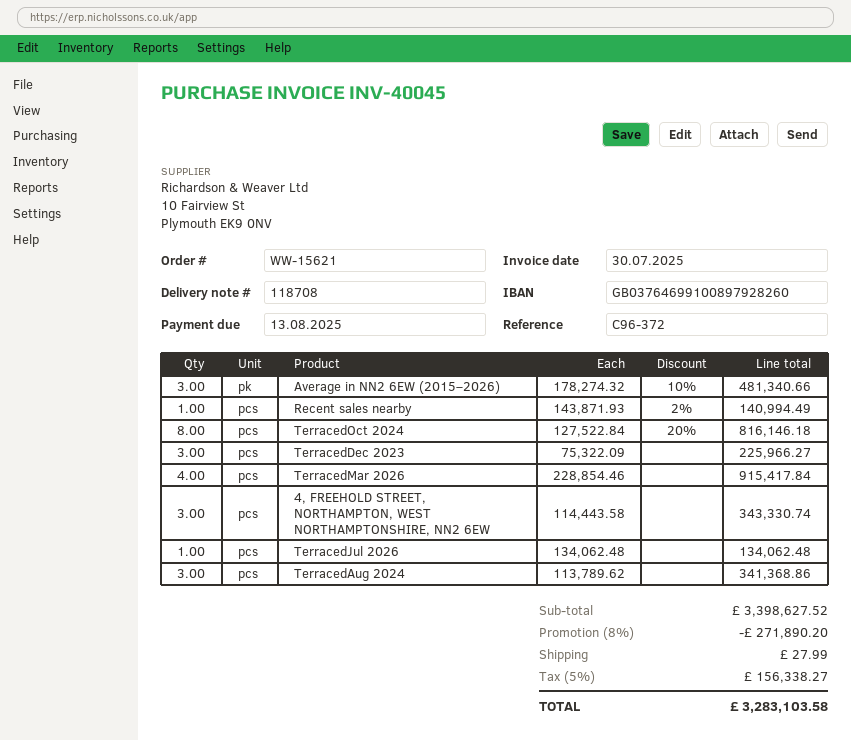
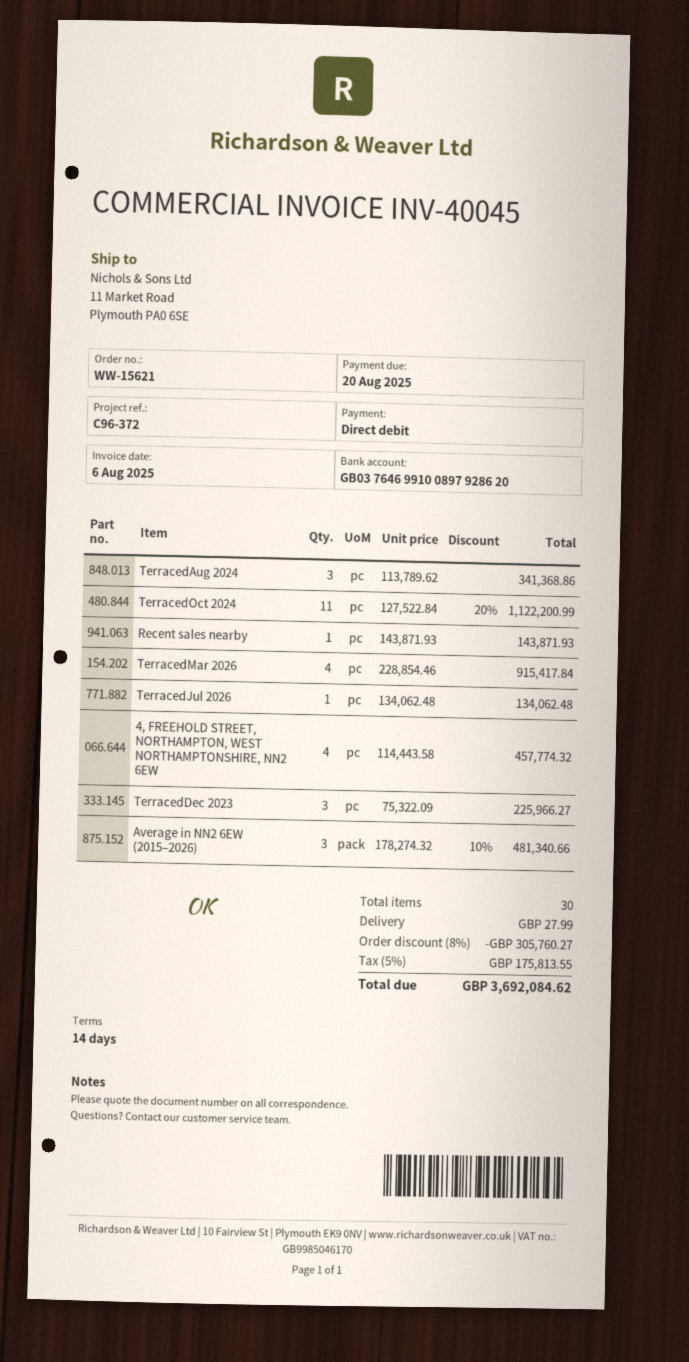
invoice date: 2025-07-30 -> 2025-08-06
due date: 2025-08-13 -> 2025-08-20
bank account: GB03764699100897928260 -> GB03764699100897928620
Recent sales nearby: 1 x 143871.93 - 2% = 140994.49 -> 1 x 143871.93 = 143871.93
TerracedOct 2024: 8 x 127522.84 - 20% = 816146.18 -> 11 x 127522.84 - 20% = 1122200.99
4, FREEHOLD STREET, NORTHAMPTON, WEST NORTHAMPTONSHIRE, NN2 6EW: 3 x 114443.58 = 343330.74 -> 4 x 114443.58 = 457774.32
discount: 8% = 271890.20 -> 8% = 305760.27
tax: 5% = 156338.27 -> 5% = 175813.55
total: 3283103.58 -> 3692084.62

